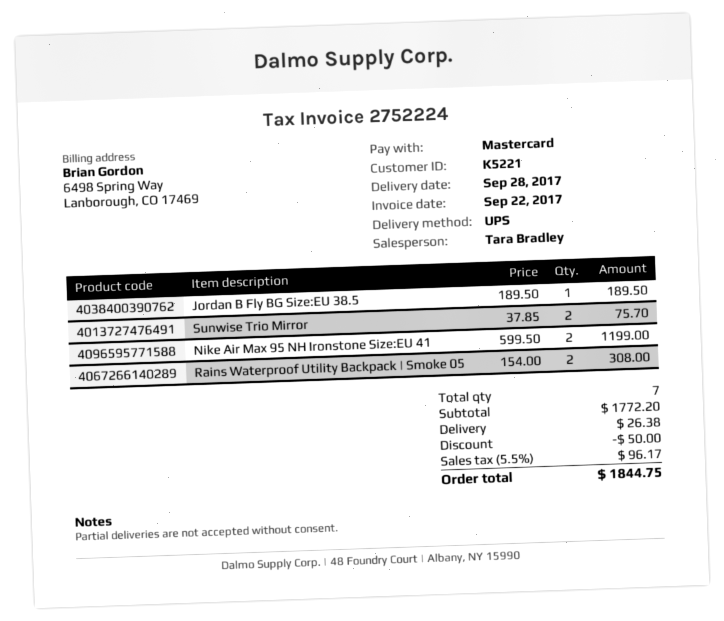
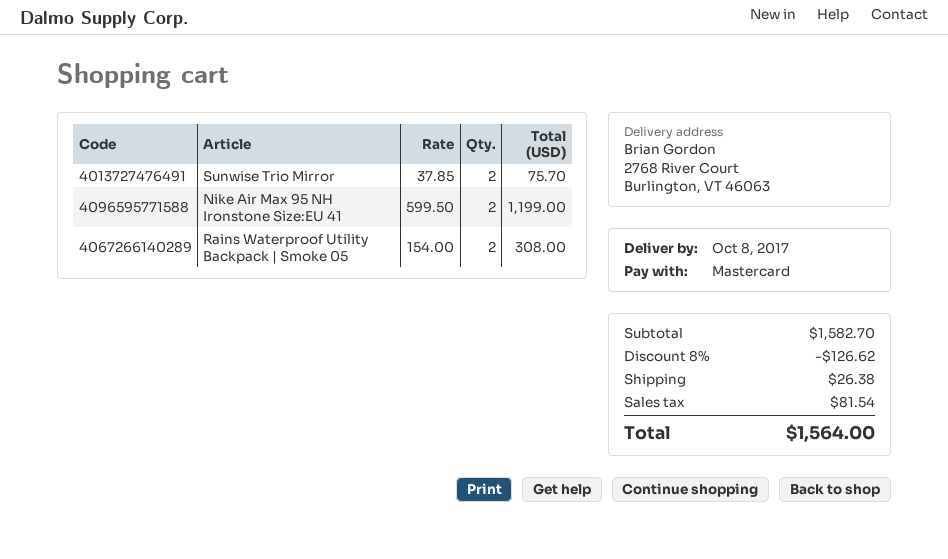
delivery date: 2017-09-28 -> 2017-10-08
Jordan B Fly BG Size:EU 38.5: 1 x 189.50 = 189.50 -> none
subtotal: 1772.20 -> 1582.70
discount: 50.00 -> 126.62
tax: 96.17 -> 81.54
total: 1844.75 -> 1564.00

